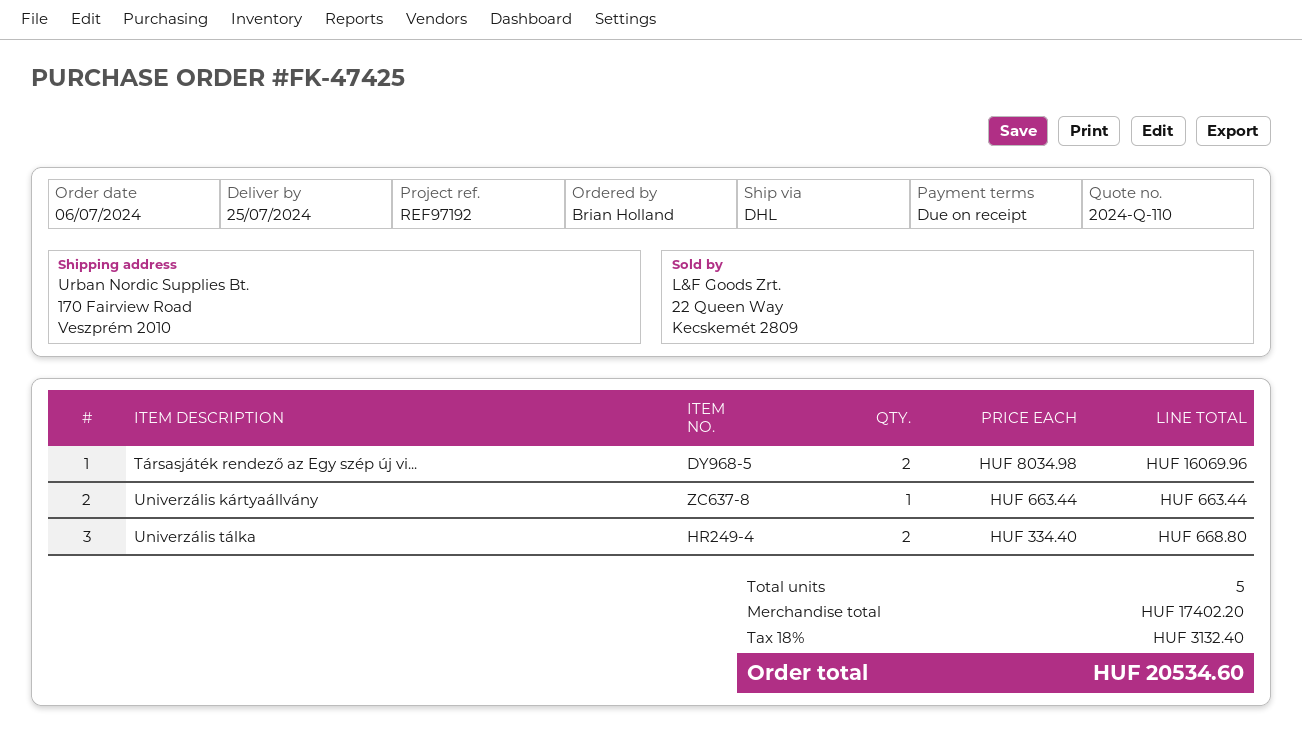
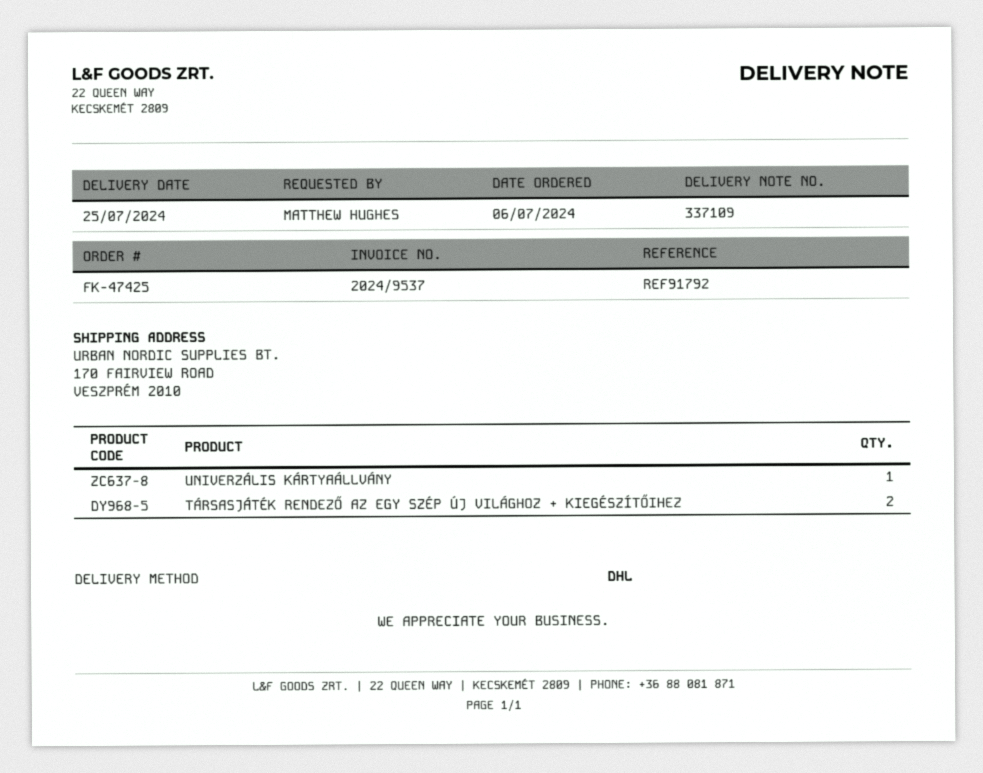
reference: REF97192 -> REF91792
ordered by: Brian Holland -> MATTHEW HUGHES
Univerzális tálka: 2 -> none

